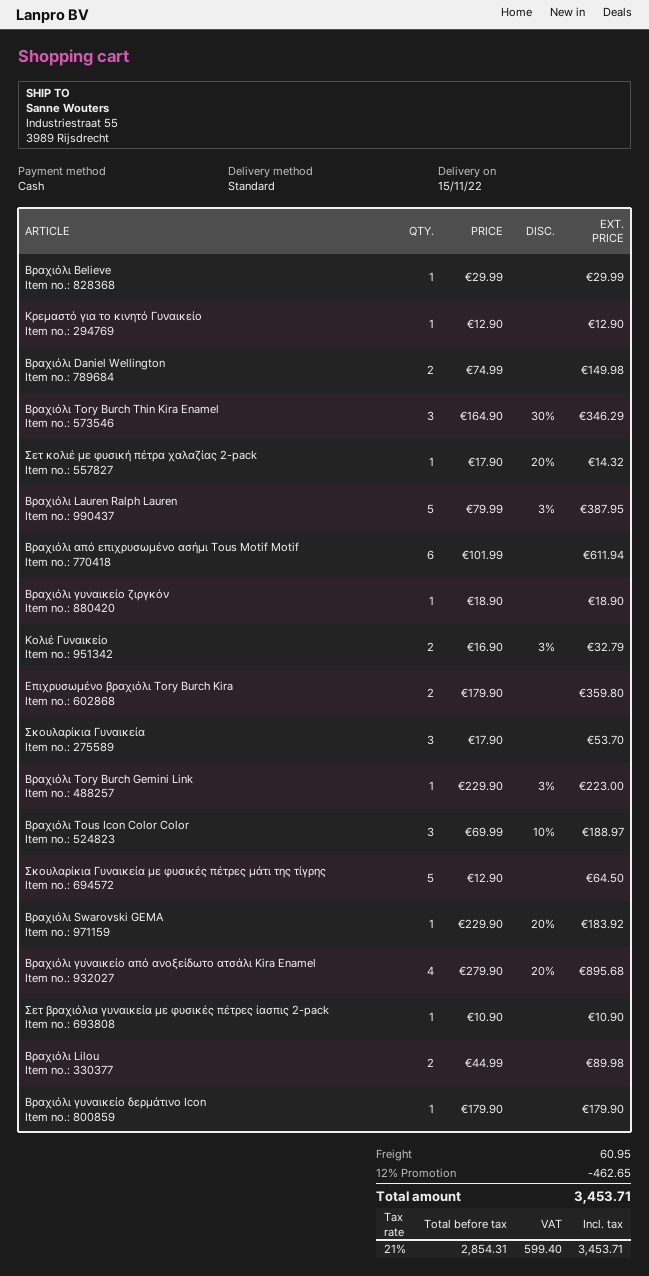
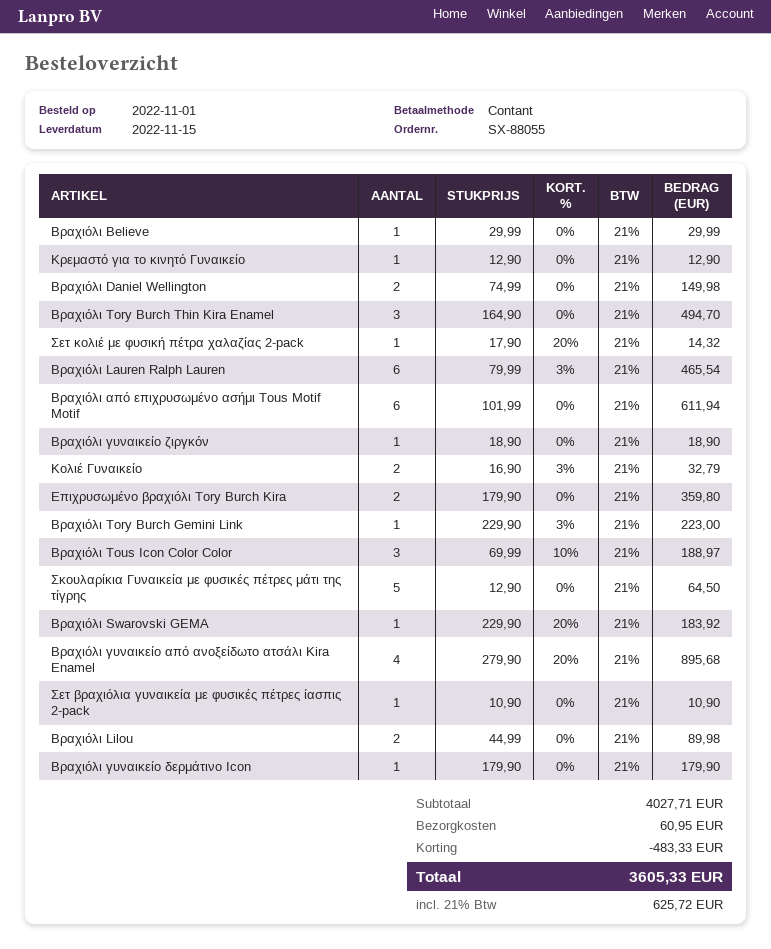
Βραχιόλι Tory Burch Thin Kira Enamel: 3 x 164.90 - 30% = 346.29 -> 3 x 164.90 = 494.70
Βραχιόλι Lauren Ralph Lauren: 5 x 79.99 - 3% = 387.95 -> 6 x 79.99 - 3% = 465.54
Σκουλαρίκια Γυναικεία: 3 x 17.90 = 53.70 -> none
discount: 462.65 -> 483.33
tax: 21% = 599.40 -> 21% = 625.72
total: 3453.71 -> 3605.33

